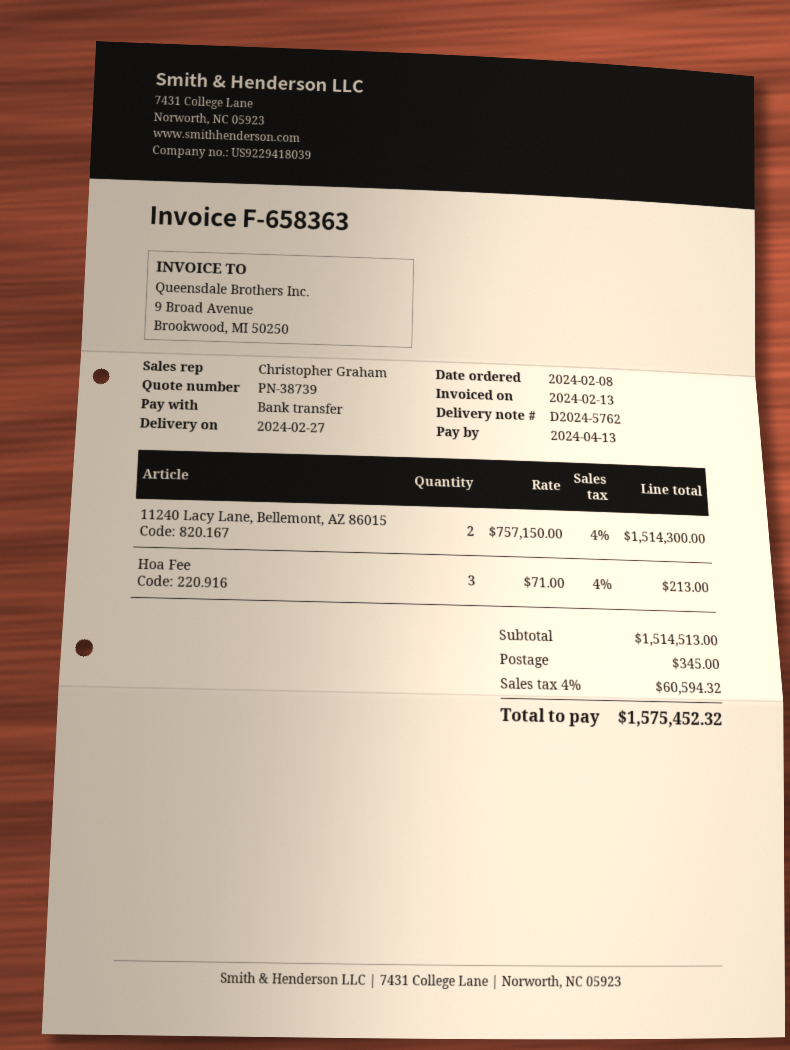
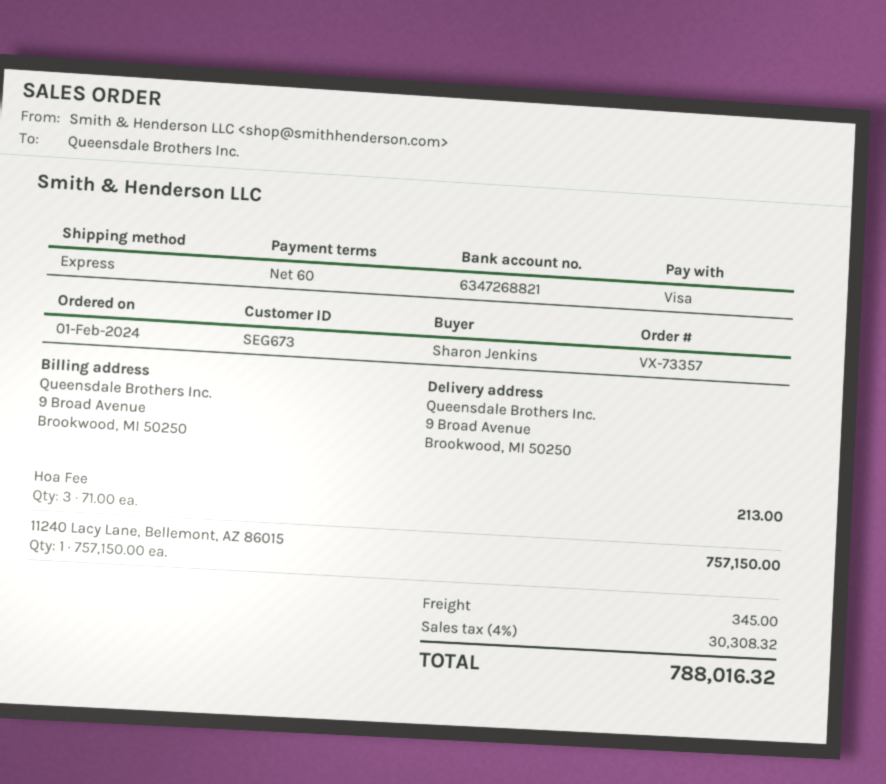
order date: 2024-02-08 -> 2024-02-01
payment method: bank transfer -> Visa
11240 Lacy Lane, Bellemont, AZ 86015: 2 x 757150.00 = 1514300.00 -> 1 x 757150.00 = 757150.00
tax: 4% = 60594.32 -> 4% = 30308.32
total: 1575452.32 -> 788016.32

